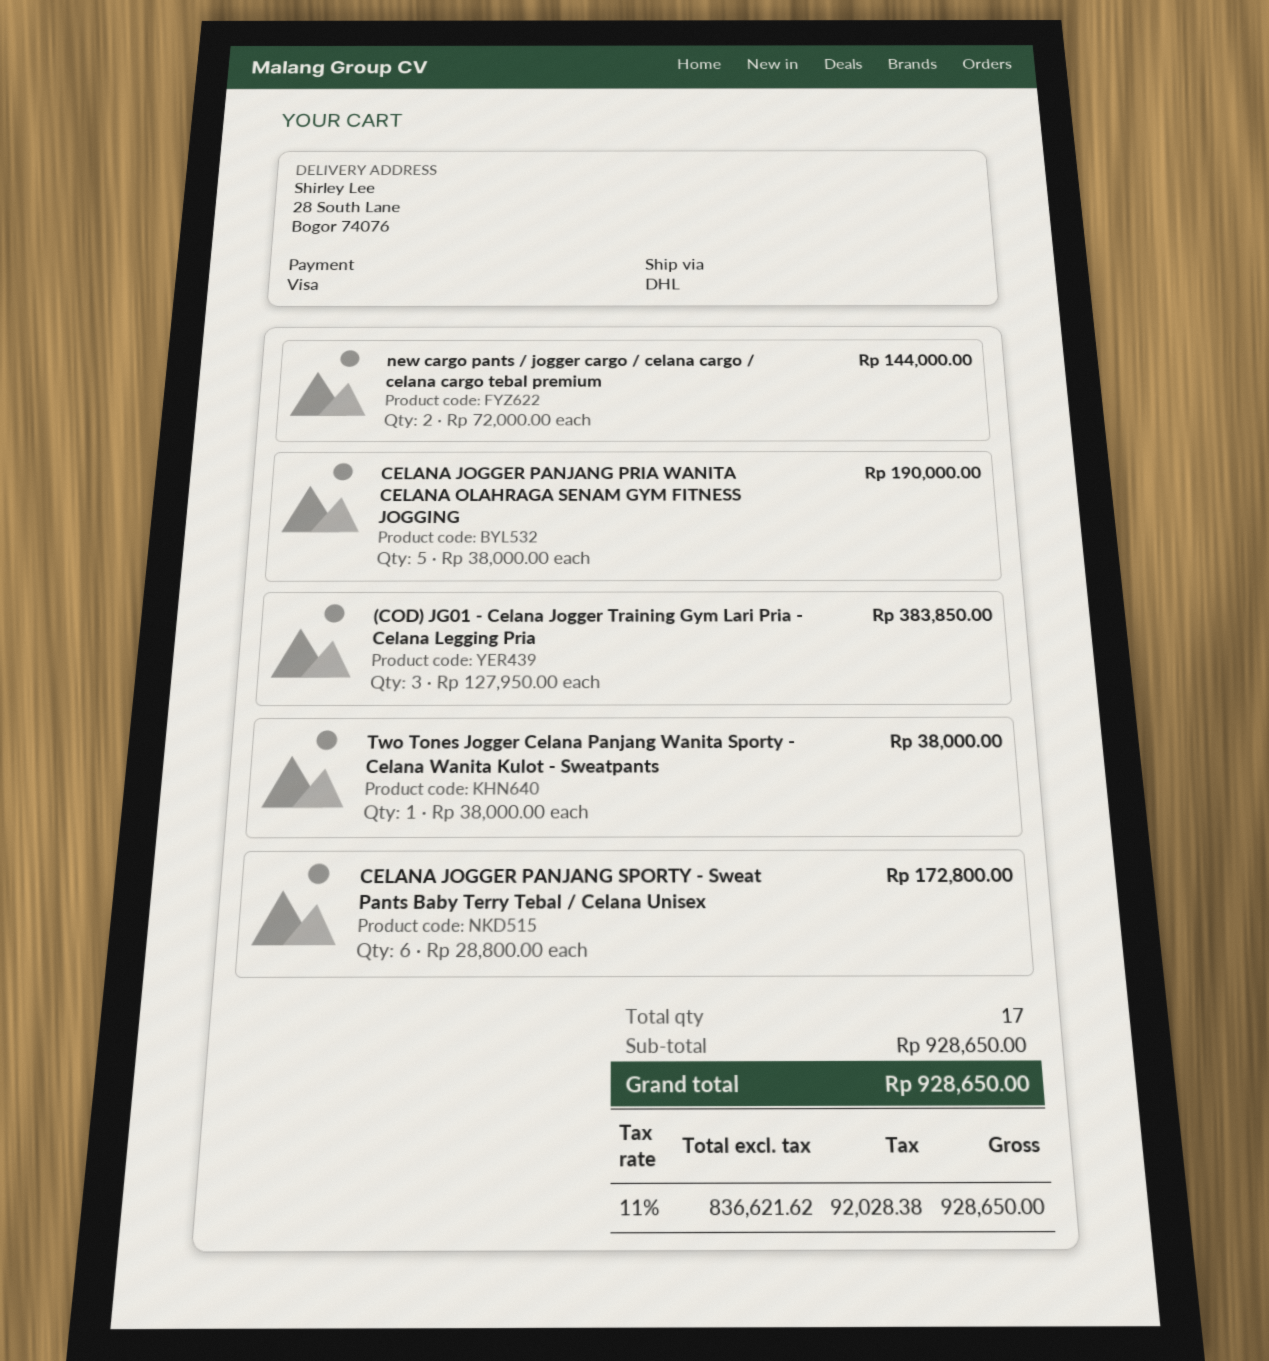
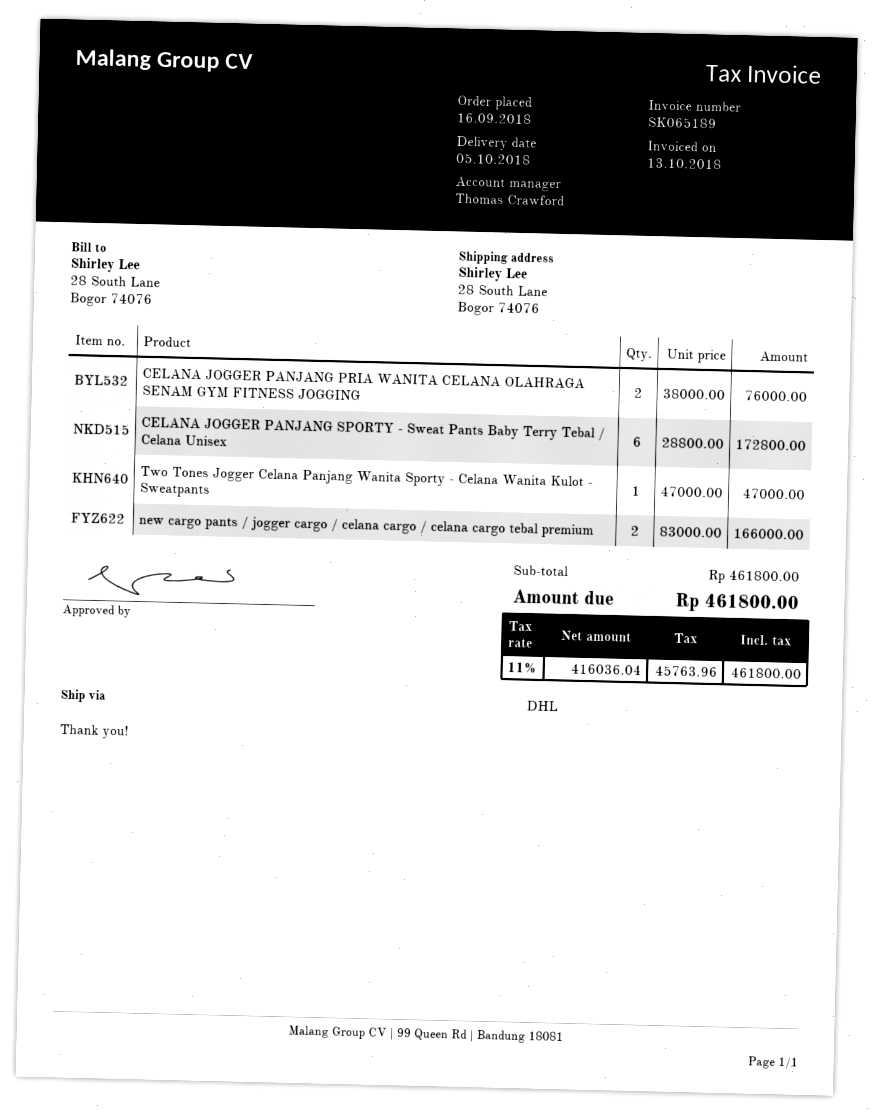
new cargo pants / jogger cargo / celana cargo / celana cargo tebal premium: 2 x 72000.00 = 144000.00 -> 2 x 83000.00 = 166000.00
CELANA JOGGER PANJANG PRIA WANITA CELANA OLAHRAGA SENAM GYM FITNESS JOGGING: 5 x 38000.00 = 190000.00 -> 2 x 38000.00 = 76000.00
(COD) JG01 - Celana Jogger Training Gym Lari Pria - Celana Legging Pria: 3 x 127950.00 = 383850.00 -> none
Two Tones Jogger Celana Panjang Wanita Sporty - Celana Wanita Kulot - Sweatpants: 1 x 38000.00 = 38000.00 -> 1 x 47000.00 = 47000.00
subtotal: 928650.00 -> 461800.00
net: 836621.62 -> 416036.04
tax: 11% = 92028.38 -> 11% = 45763.96
total: 928650.00 -> 461800.00

